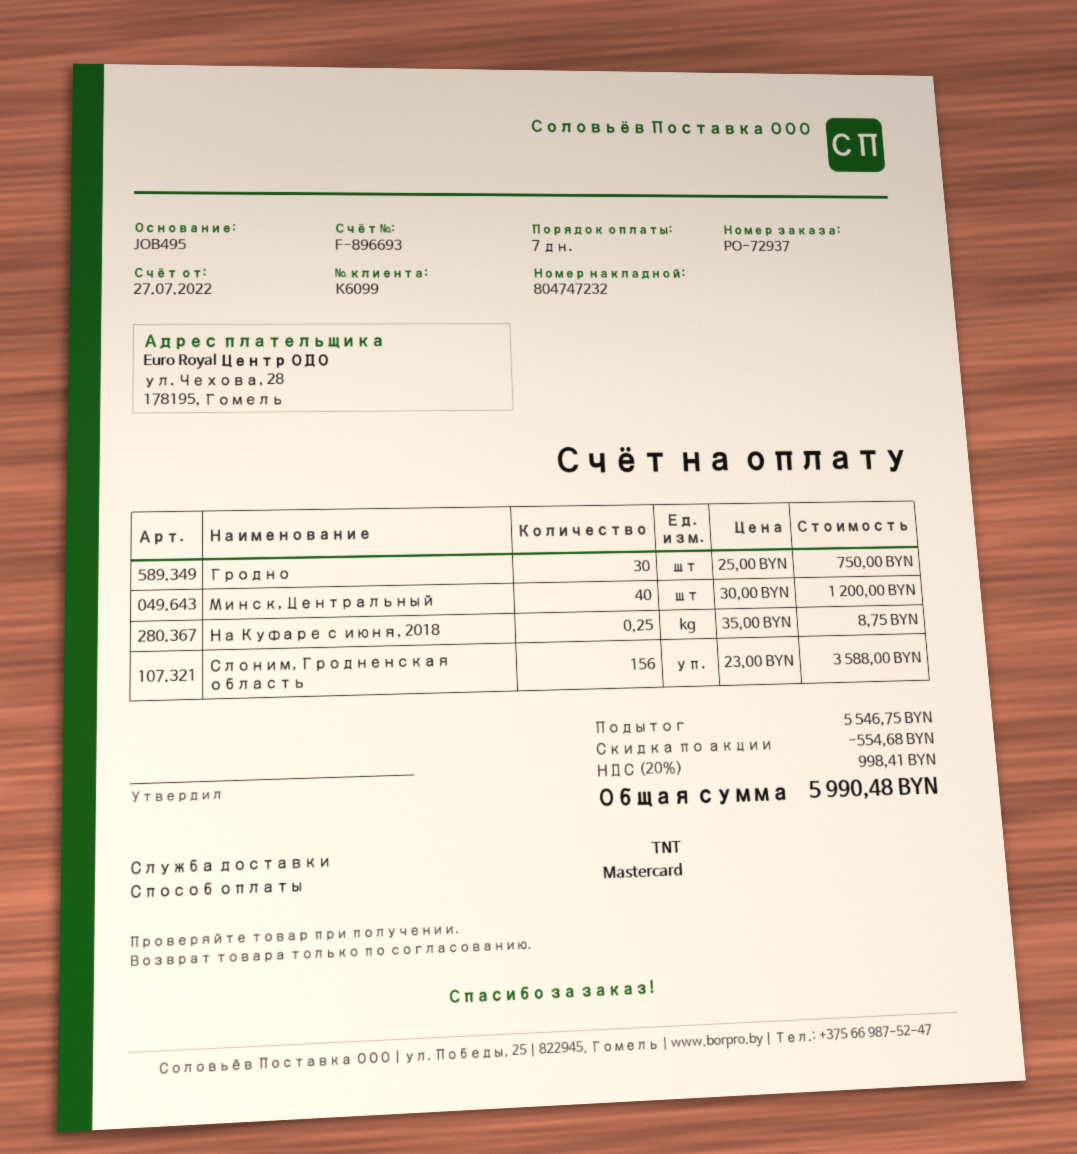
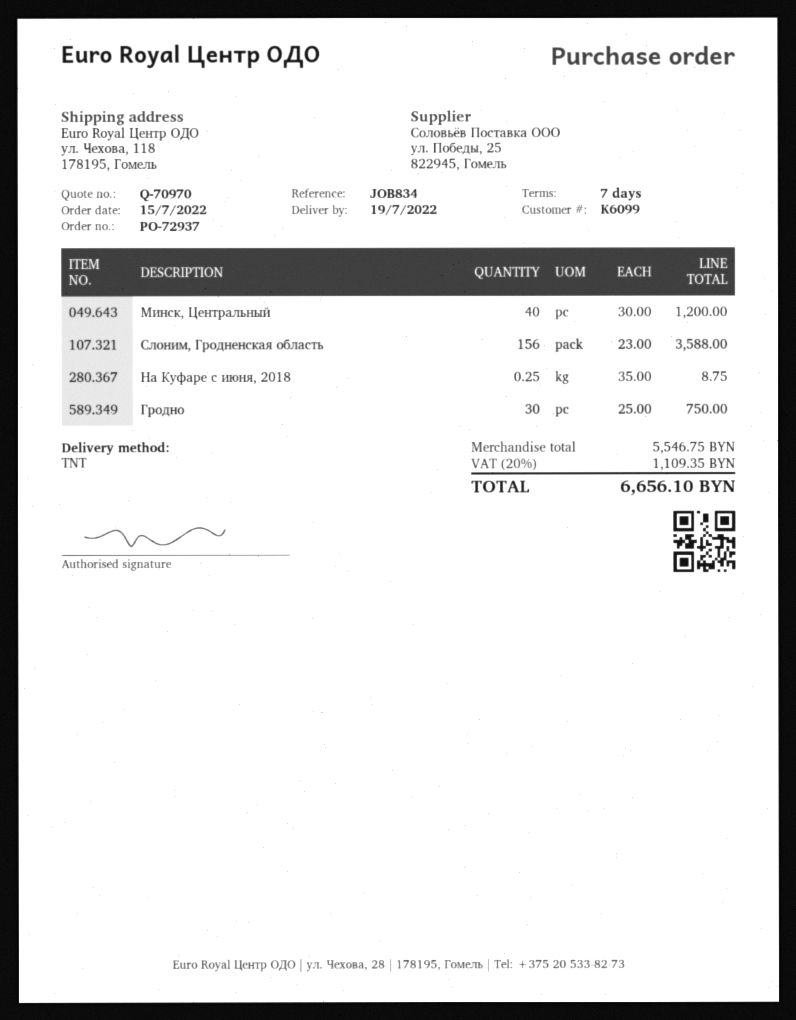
reference: JOB495 -> JOB834
discount: 554.68 -> none
tax: 20% = 998.41 -> 20% = 1109.35
total: 5990.48 -> 6656.10

